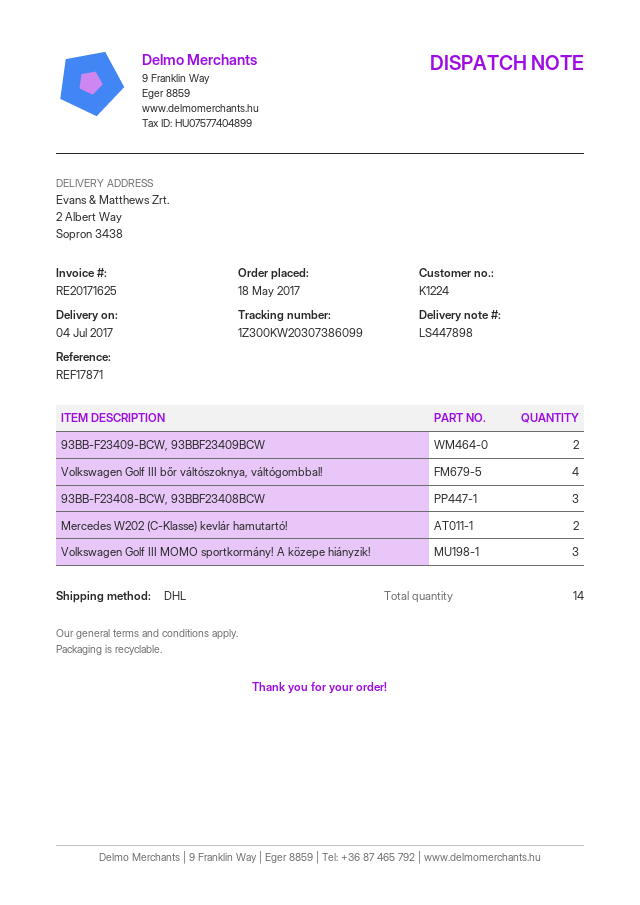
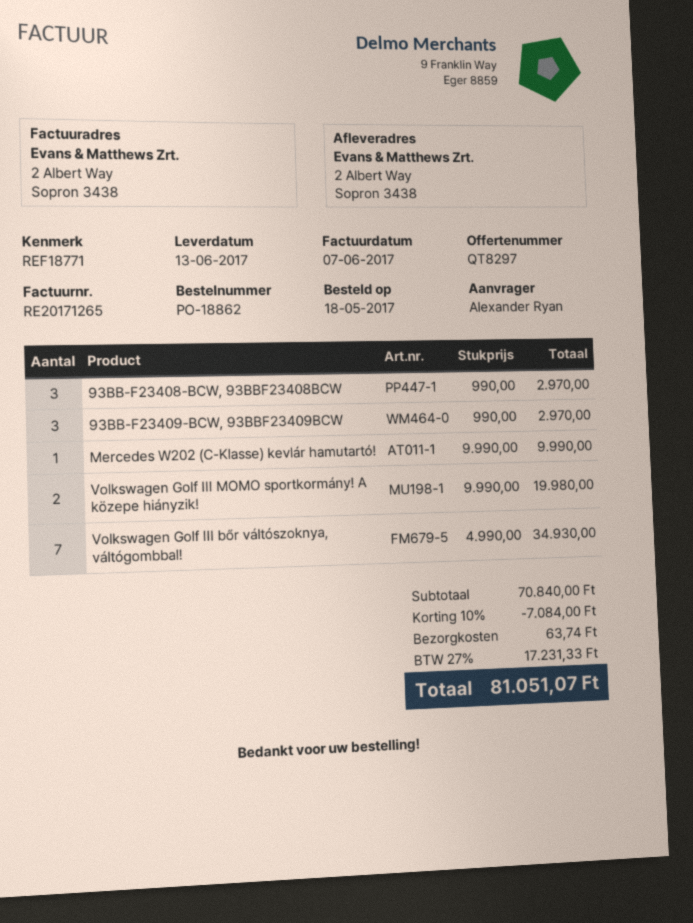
delivery date: 2017-07-04 -> 2017-06-13
invoice number: RE20171625 -> RE20171265
reference: REF17871 -> REF18771
93BB-F23409-BCW, 93BBF23409BCW: 2 -> 3
Volkswagen Golf III bőr váltószoknya, váltógombbal!: 4 -> 7
Mercedes W202 (C-Klasse) kevlár hamutartó!: 2 -> 1
Volkswagen Golf III MOMO sportkormány! A közepe hiányzik!: 3 -> 2

